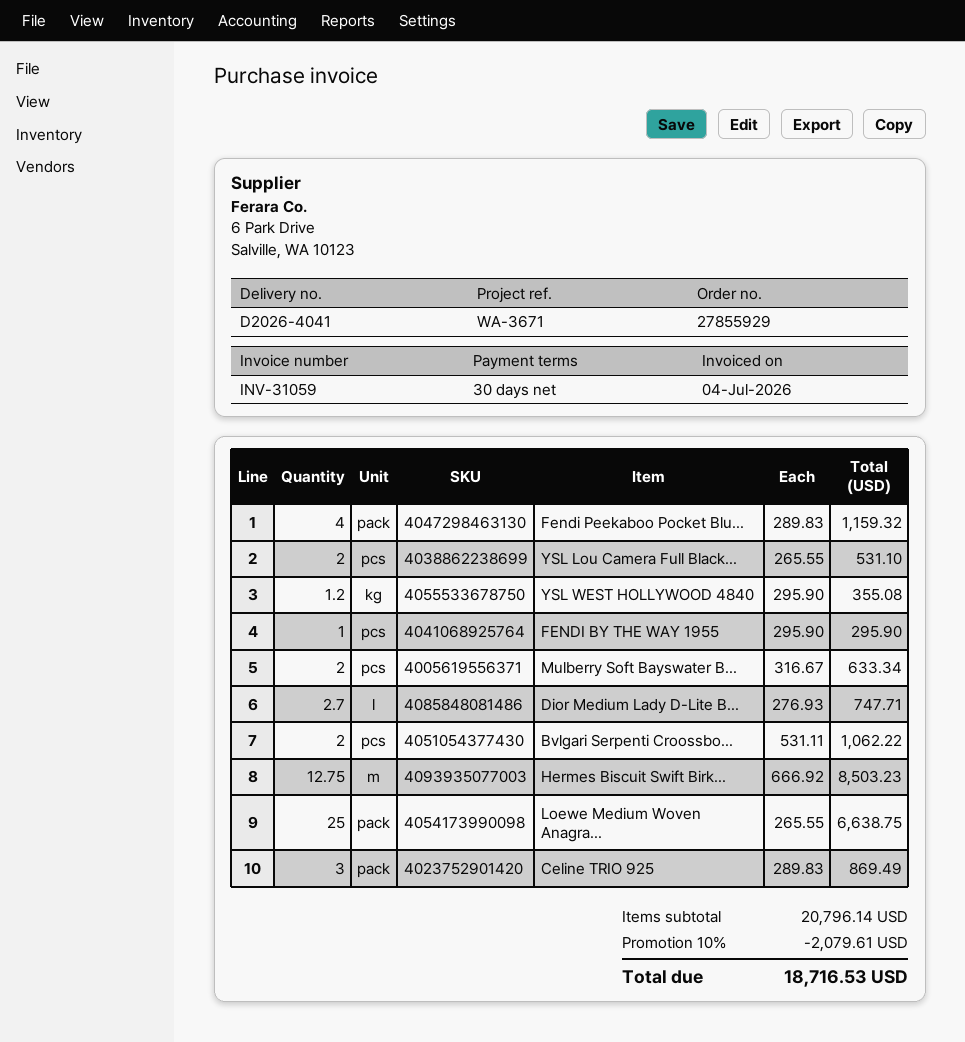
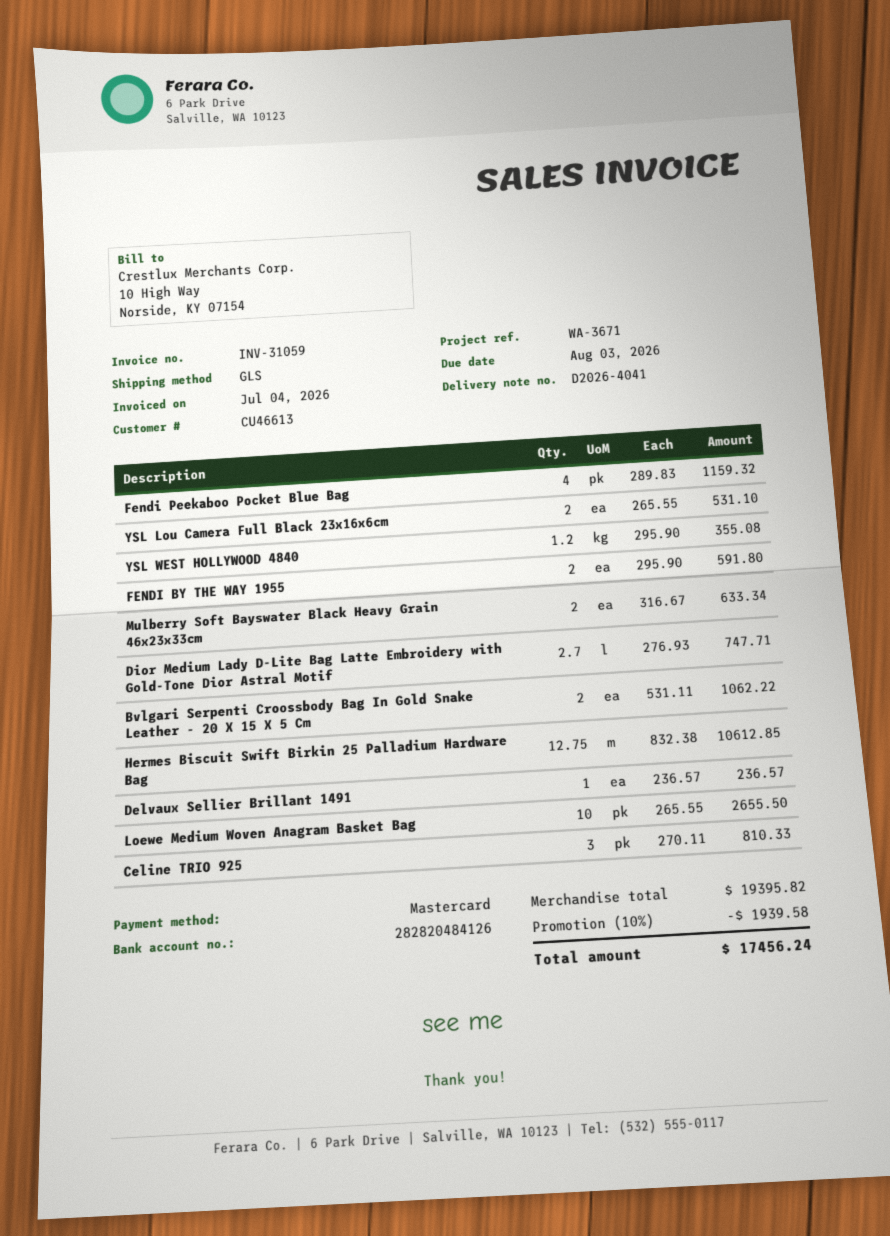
FENDI BY THE WAY 1955: 1 x 295.90 = 295.90 -> 2 x 295.90 = 591.80
Hermes Biscuit Swift Birk...: 12.75 x 666.92 = 8503.23 -> 12.75 x 832.38 = 10612.85
Loewe Medium Woven Anagra...: 25 x 265.55 = 6638.75 -> 10 x 265.55 = 2655.50
Celine TRIO 925: 3 x 289.83 = 869.49 -> 3 x 270.11 = 810.33
Delvaux Sellier Brillant 1491: none -> 1 x 236.57 = 236.57
subtotal: 20796.14 -> 19395.82
discount: 10% = 2079.61 -> 10% = 1939.58
total: 18716.53 -> 17456.24

